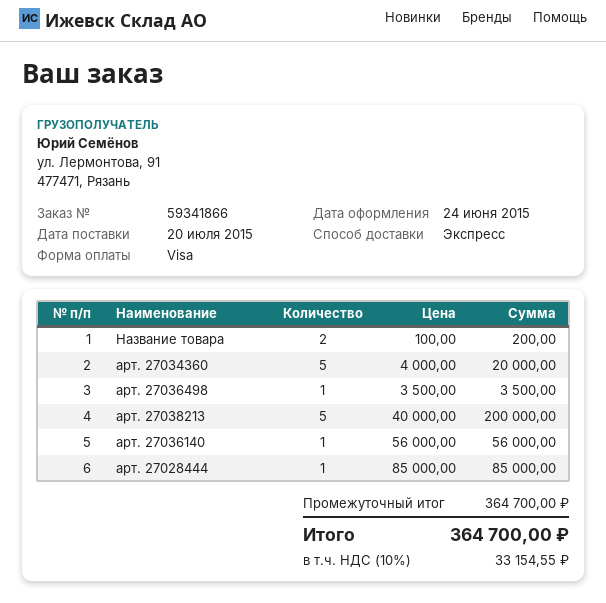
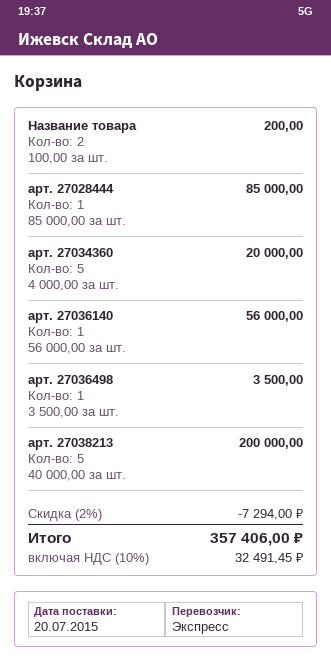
discount: none -> 2% = 7294.00
tax: 10% = 33154.55 -> 10% = 32491.45
total: 364700.00 -> 357406.00

